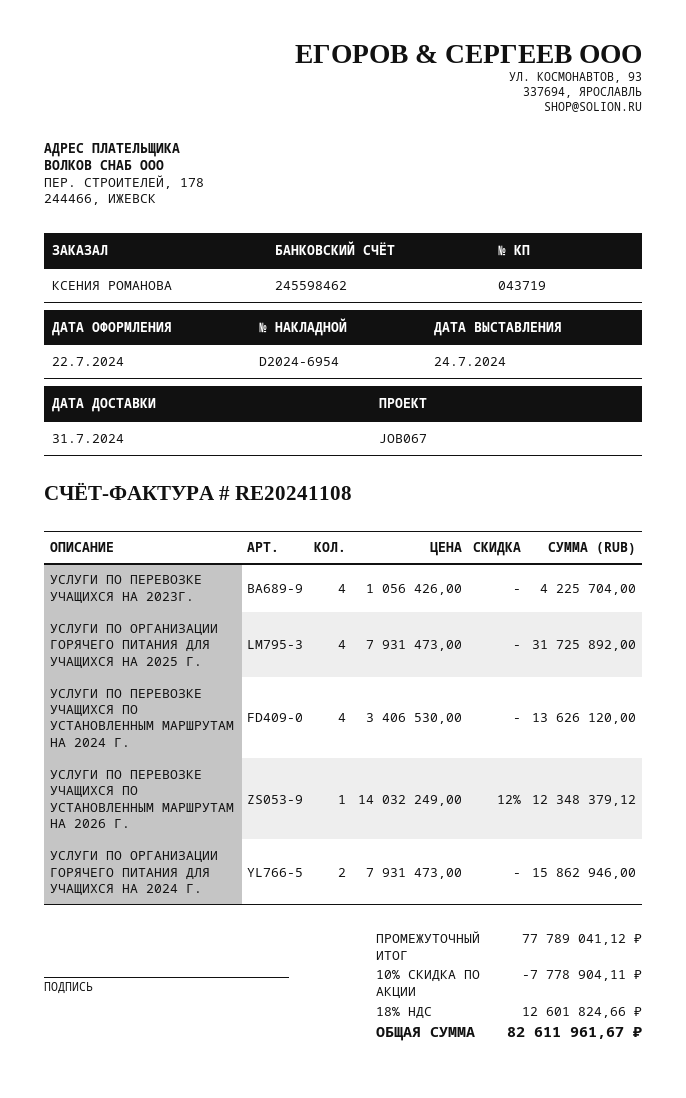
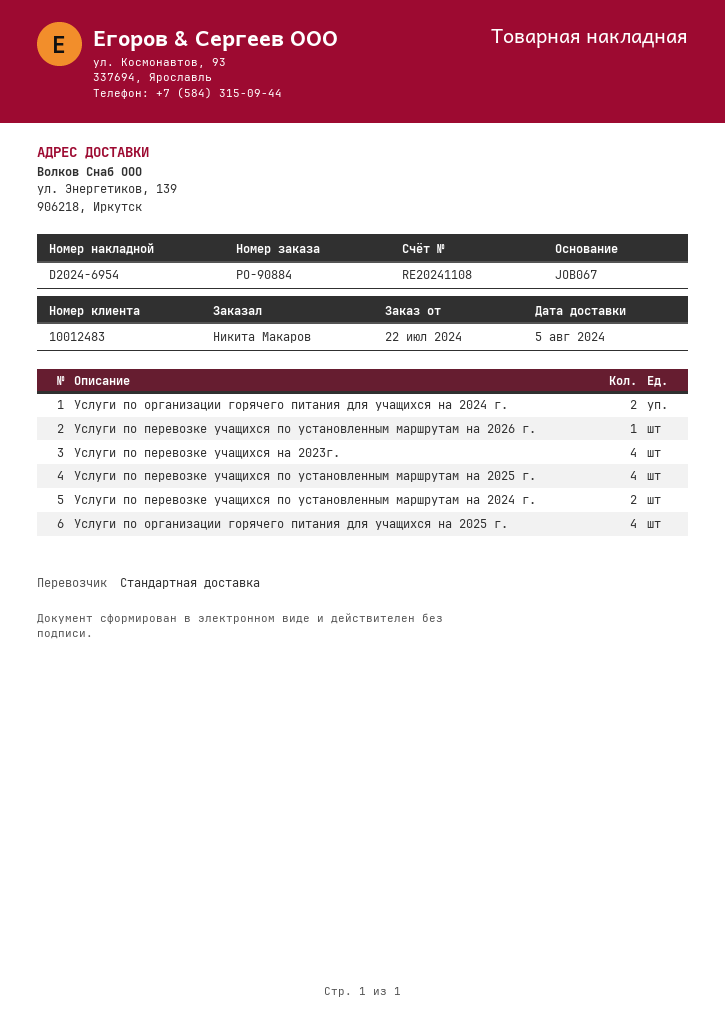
delivery date: 2024-07-31 -> 2024-08-05
ordered by: КСЕНИЯ РОМАНОВА -> Никита Макаров
УСЛУГИ ПО ПЕРЕВОЗКЕ УЧАЩИХСЯ ПО УСТАНОВЛЕННЫМ МАРШРУТАМ НА 2024 Г.: 4 -> 2
Услуги по перевозке учащихся по установленным маршрутам на 2025 г.: none -> 4

